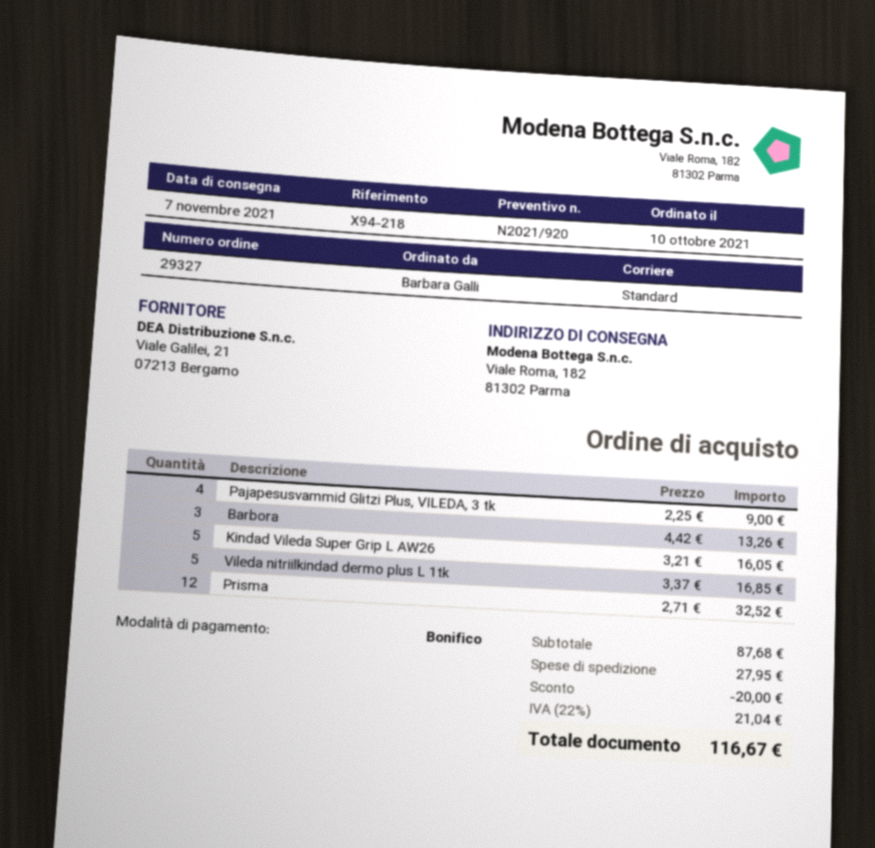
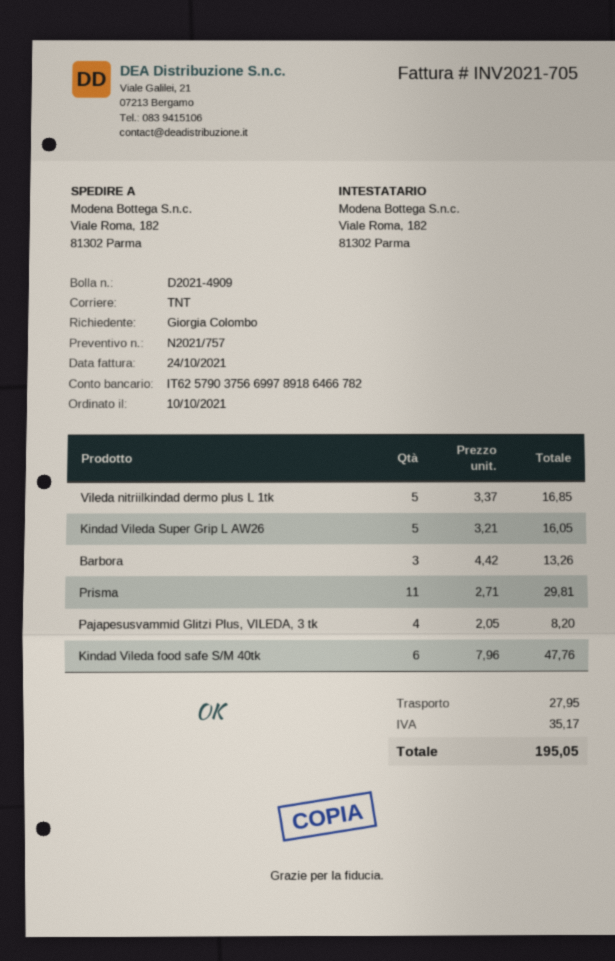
quote number: N2021/920 -> N2021/757
ordered by: Barbara Galli -> Giorgia Colombo
shipping method: standard -> TNT
Pajapesusvammid Glitzi Plus, VILEDA, 3 tk: 4 x 2.25 = 9.00 -> 4 x 2.05 = 8.20
Prisma: 12 x 2.71 = 32.52 -> 11 x 2.71 = 29.81
Kindad Vileda food safe S/M 40tk: none -> 6 x 7.96 = 47.76
discount: 20.00 -> none
tax: 21.04 -> 35.17
total: 116.67 -> 195.05

